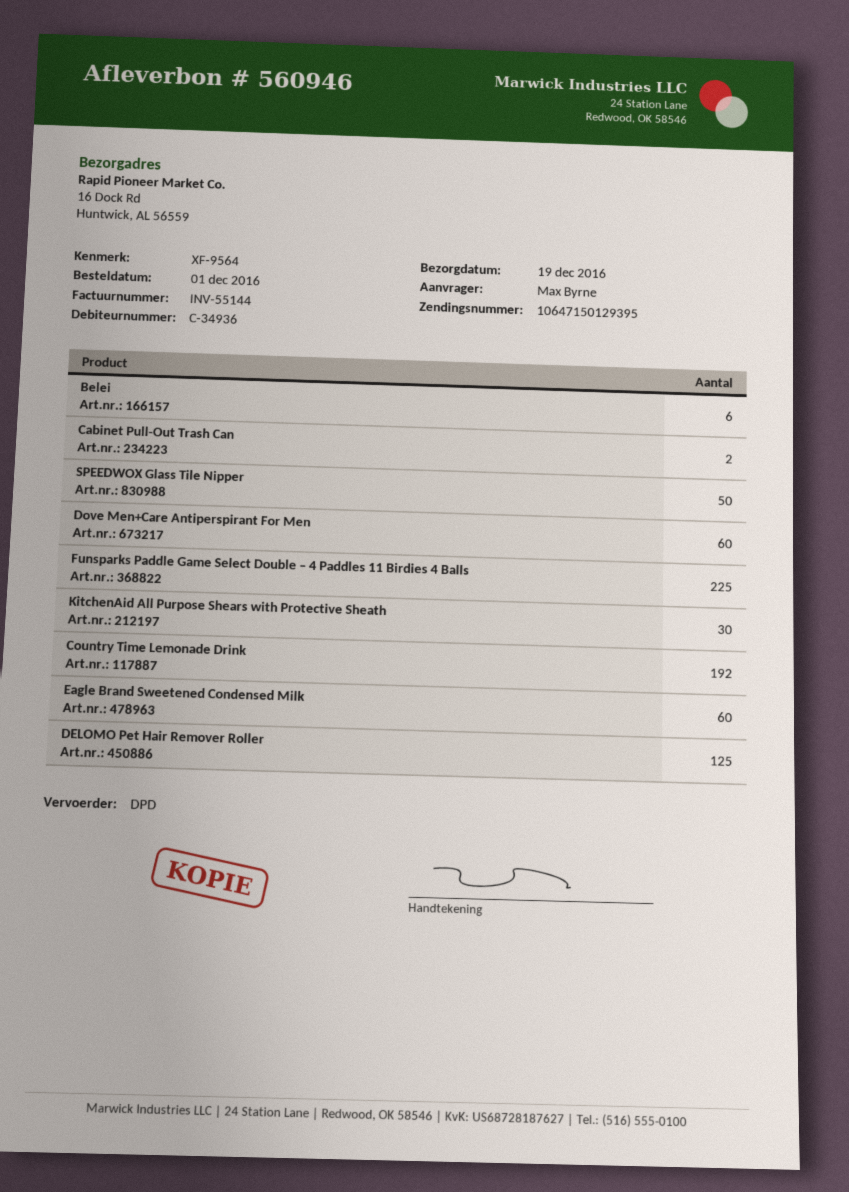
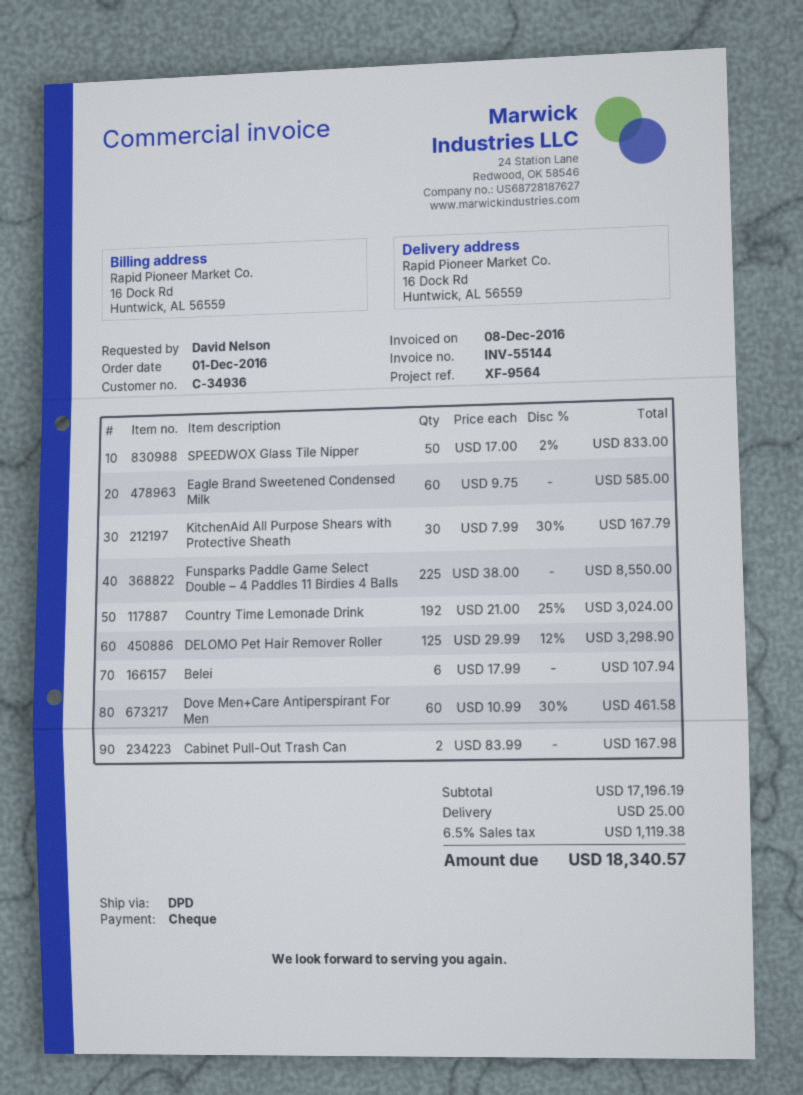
ordered by: Max Byrne -> David Nelson

